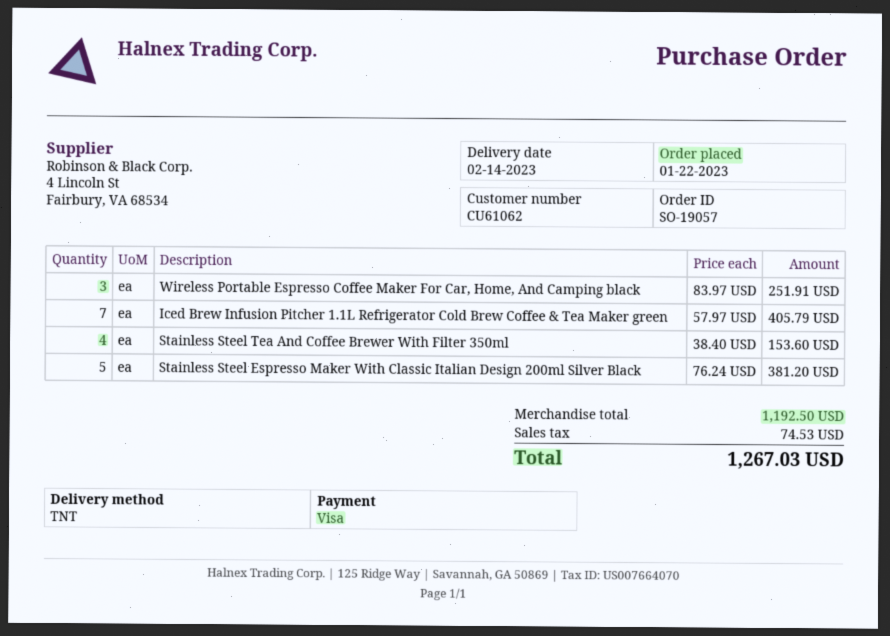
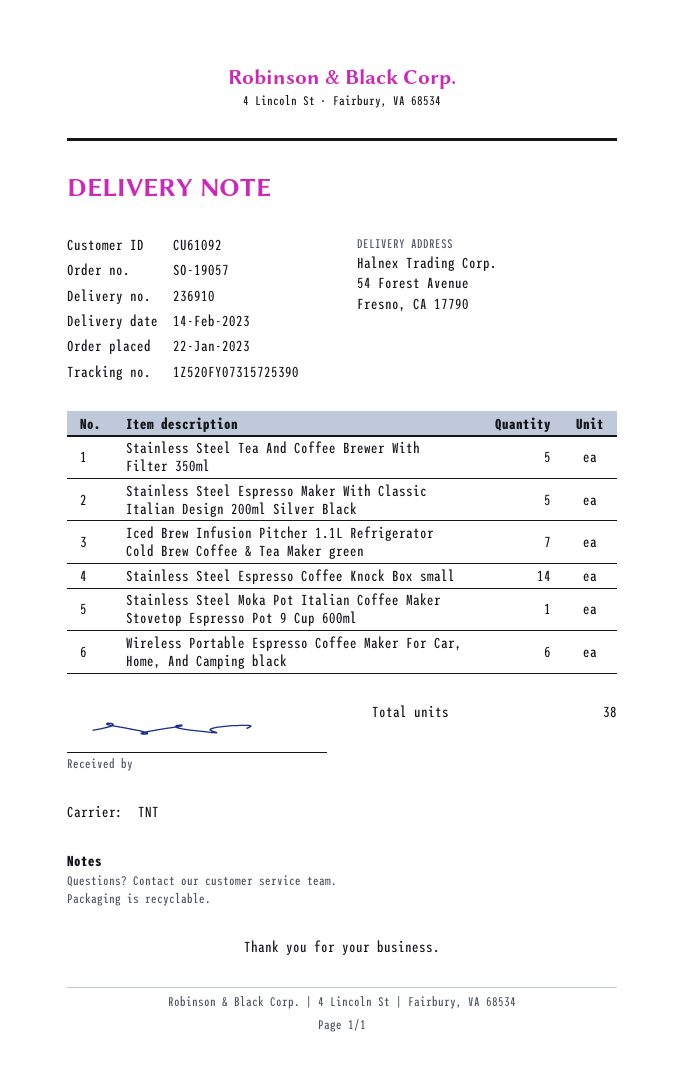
customer number: CU61062 -> CU61092
Wireless Portable Espresso Coffee Maker For Car, Home, And Camping black: 3 -> 6
Stainless Steel Tea And Coffee Brewer With Filter 350ml: 4 -> 5
Stainless Steel Espresso Coffee Knock Box small: none -> 14
Stainless Steel Moka Pot Italian Coffee Maker Stovetop Espresso Pot 9 Cup 600ml: none -> 1

